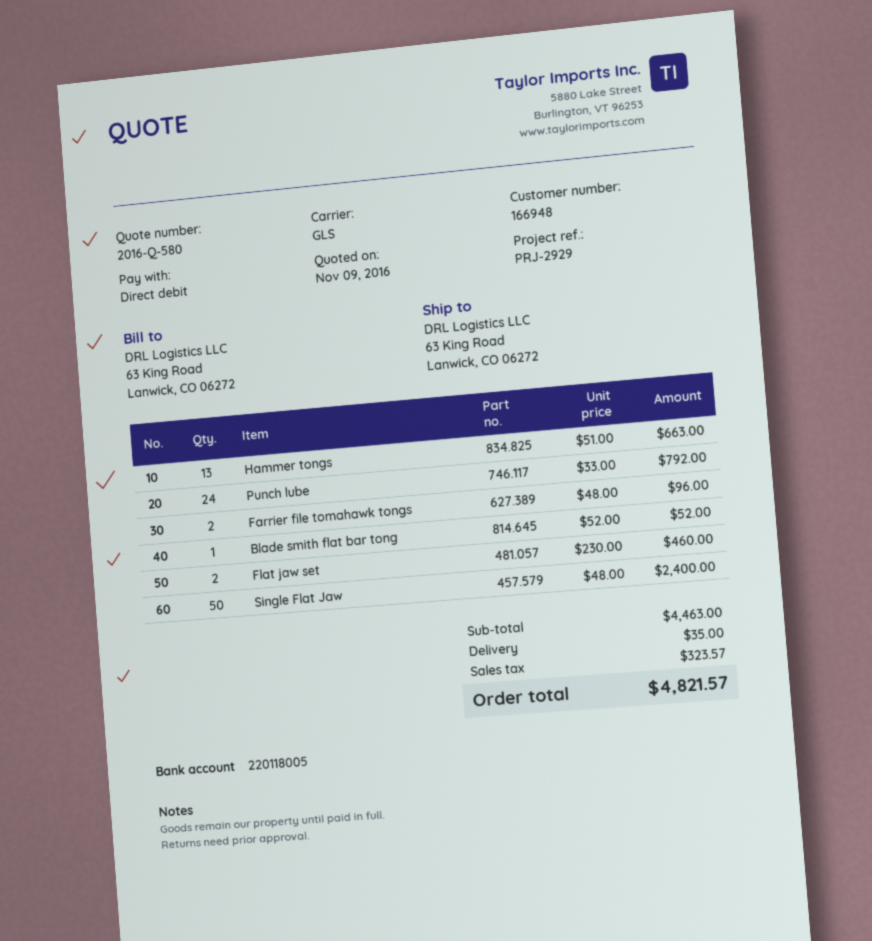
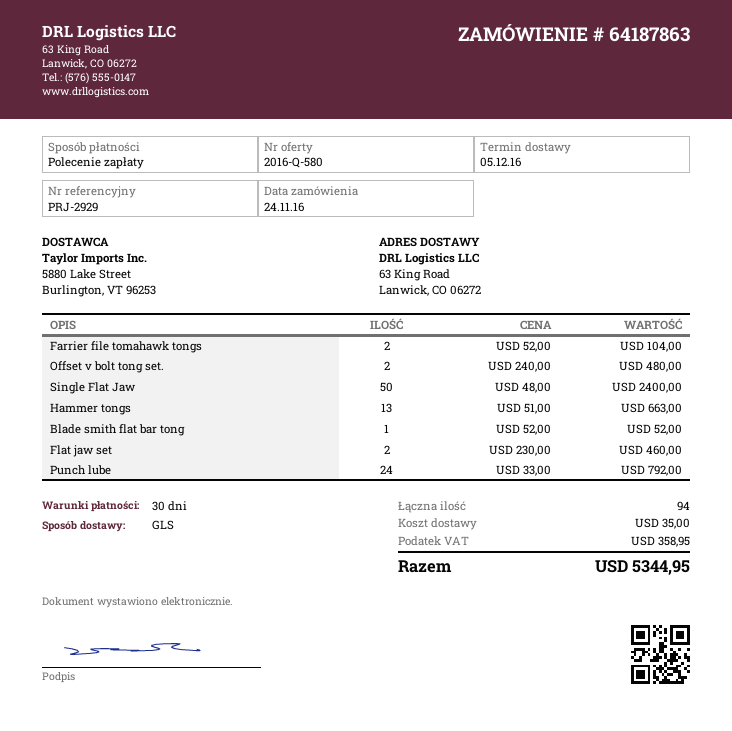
Farrier file tomahawk tongs: 2 x 48.00 = 96.00 -> 2 x 52.00 = 104.00
Offset v bolt tong set.: none -> 2 x 240.00 = 480.00
tax: 323.57 -> 358.95
total: 4821.57 -> 5344.95

